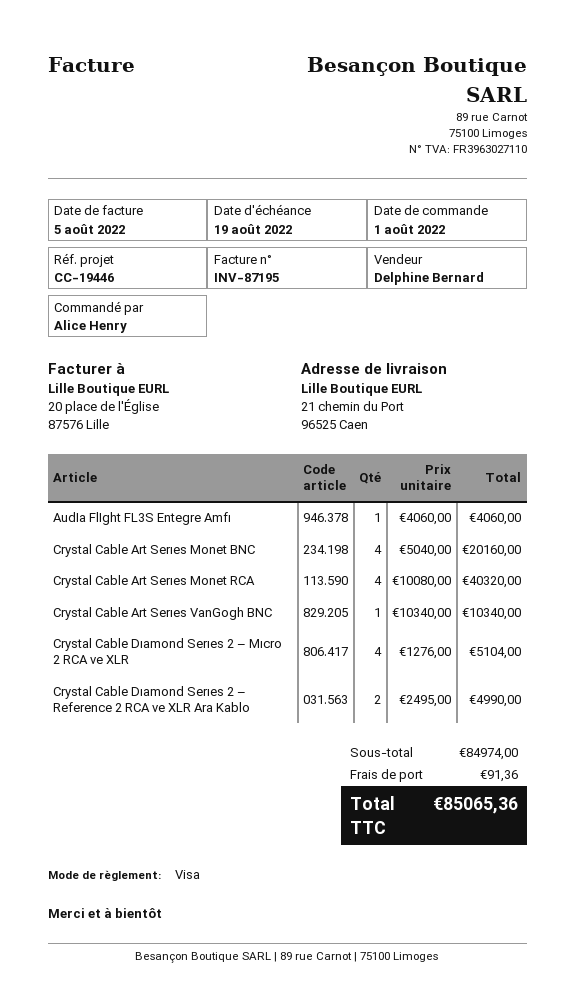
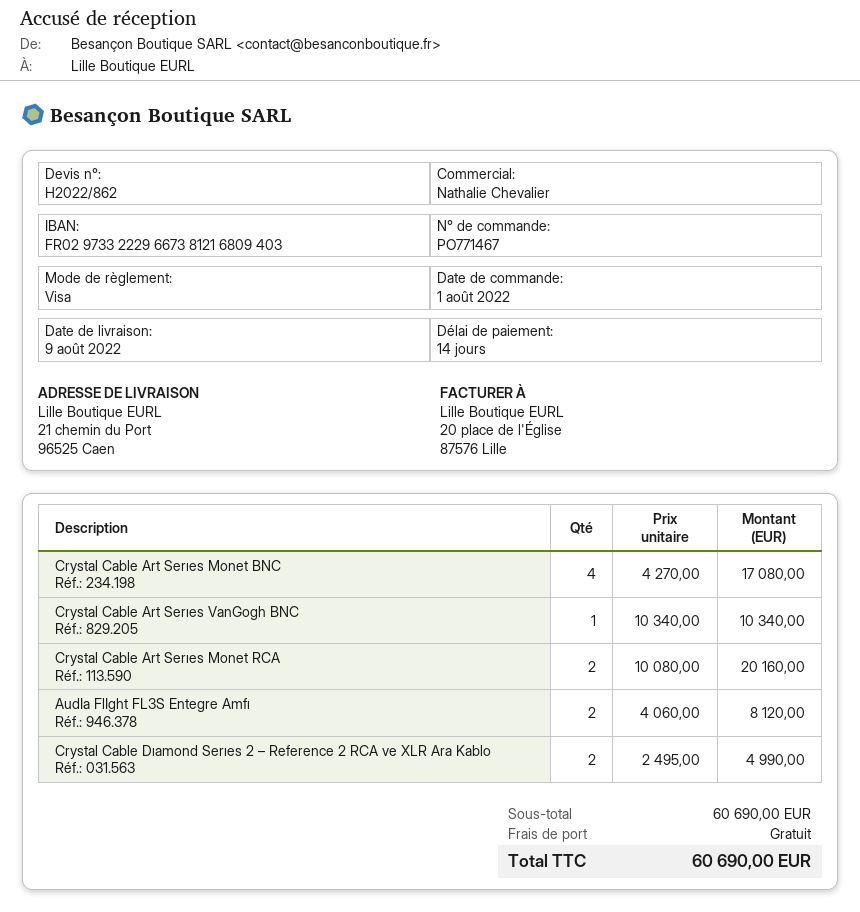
sales rep: Delphine Bernard -> Nathalie Chevalier
AudIa FlIght FL3S Entegre Amfı: 1 x 4060.00 = 4060.00 -> 2 x 4060.00 = 8120.00
Crystal Cable Art Serıes Monet BNC: 4 x 5040.00 = 20160.00 -> 4 x 4270.00 = 17080.00
Crystal Cable Art Serıes Monet RCA: 4 x 10080.00 = 40320.00 -> 2 x 10080.00 = 20160.00
Crystal Cable Dıamond Serıes 2 – Mıcro 2 RCA ve XLR: 4 x 1276.00 = 5104.00 -> none
subtotal: 84974.00 -> 60690.00
shipping: 91.36 -> 0.00
total: 85065.36 -> 60690.00

